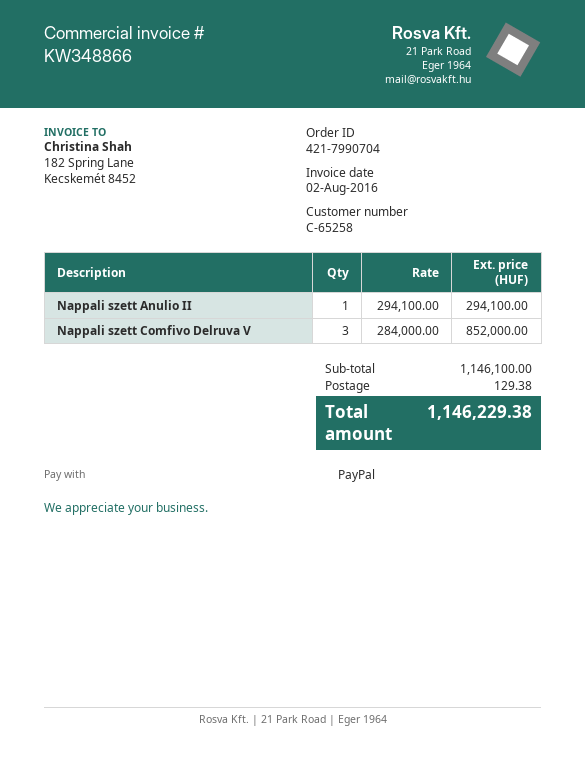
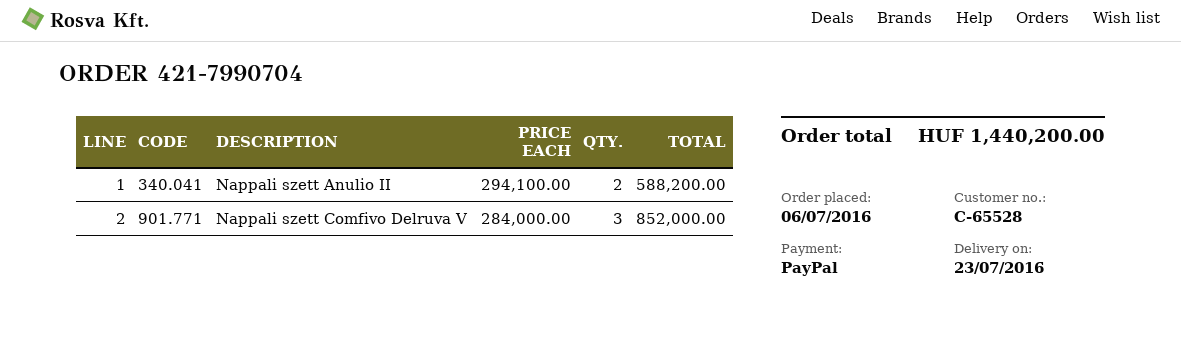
customer number: C-65258 -> C-65528
Nappali szett Anulio II: 1 x 294100.00 = 294100.00 -> 2 x 294100.00 = 588200.00
shipping: 129.38 -> none
total: 1146229.38 -> 1440200.00

